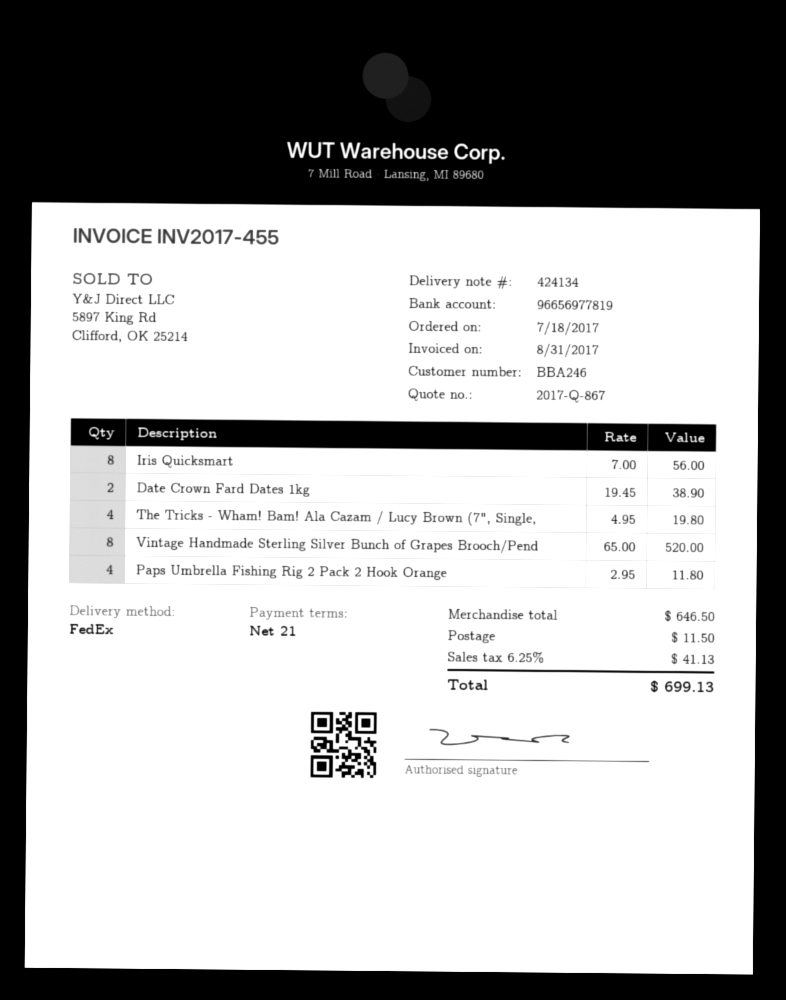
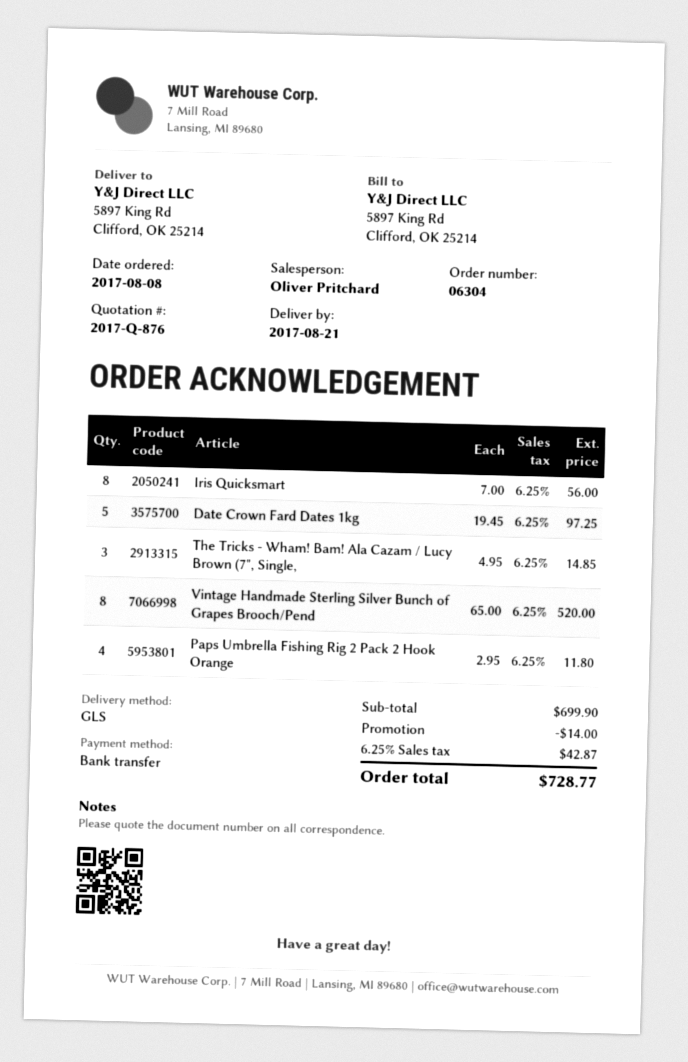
quote number: 2017-Q-867 -> 2017-Q-876
order date: 2017-07-18 -> 2017-08-08
shipping method: FedEx -> GLS
Date Crown Fard Dates 1kg: 2 x 19.45 = 38.90 -> 5 x 19.45 = 97.25
The Tricks - Wham! Bam! Ala Cazam / Lucy Brown (7", Single,: 4 x 4.95 = 19.80 -> 3 x 4.95 = 14.85
subtotal: 646.50 -> 699.90
discount: none -> 14.00
shipping: 11.50 -> none
tax: 6.25% = 41.13 -> 6.25% = 42.87
total: 699.13 -> 728.77

